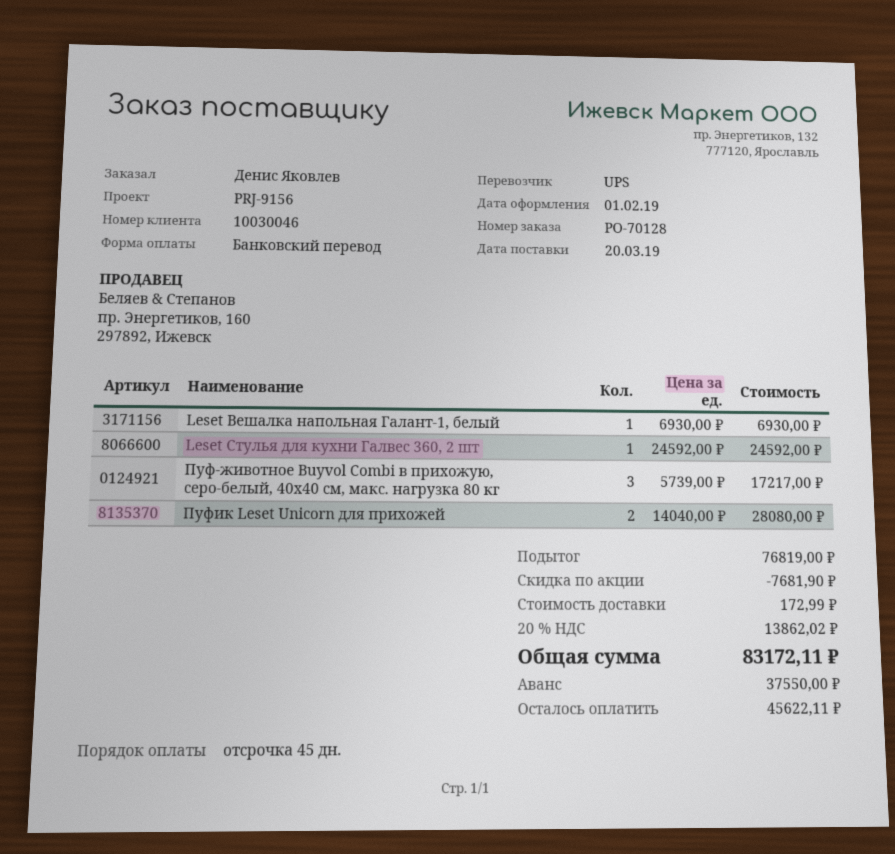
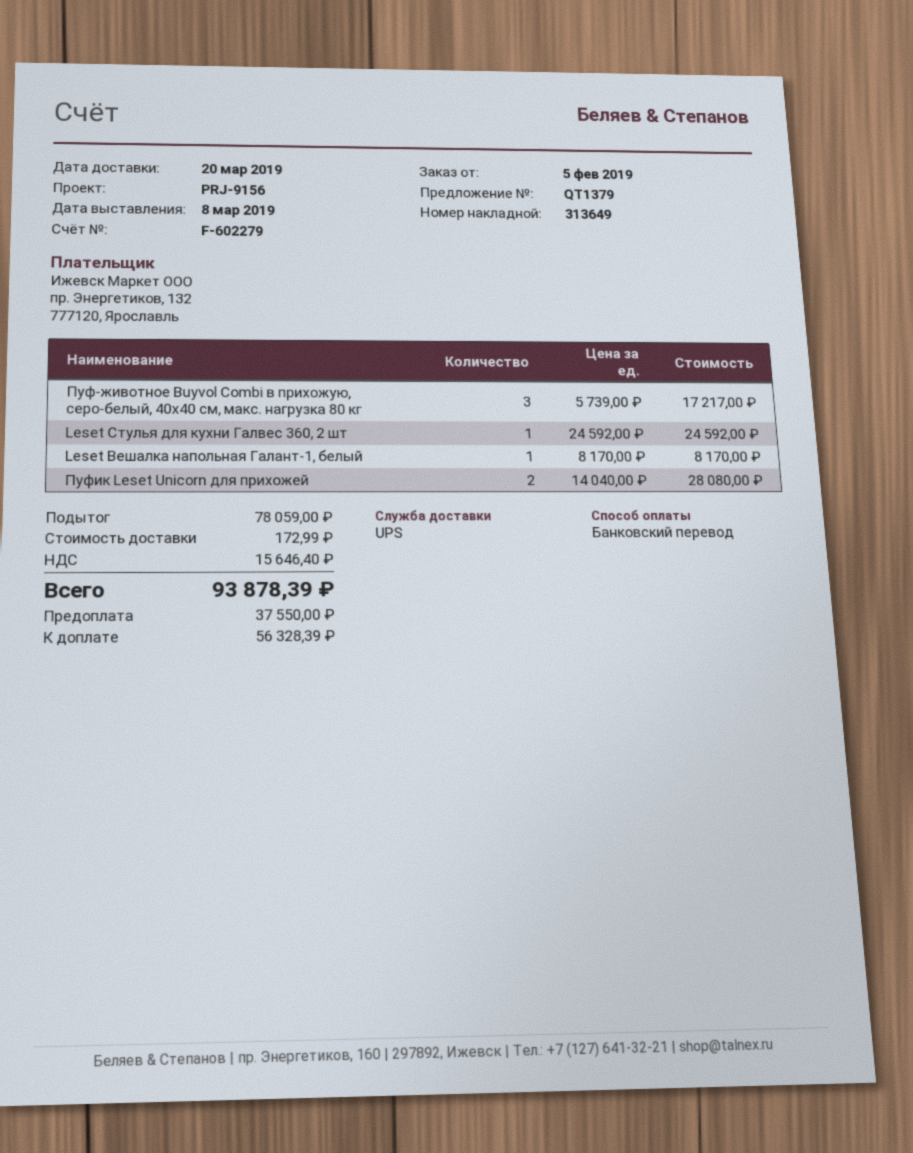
order date: 2019-02-01 -> 2019-02-05
Leset Вешалка напольная Галант-1, белый: 1 x 6930.00 = 6930.00 -> 1 x 8170.00 = 8170.00
subtotal: 76819.00 -> 78059.00
discount: 7681.90 -> none
tax: 13862.02 -> 15646.40
total: 83172.11 -> 93878.39
balance: 45622.11 -> 56328.39

